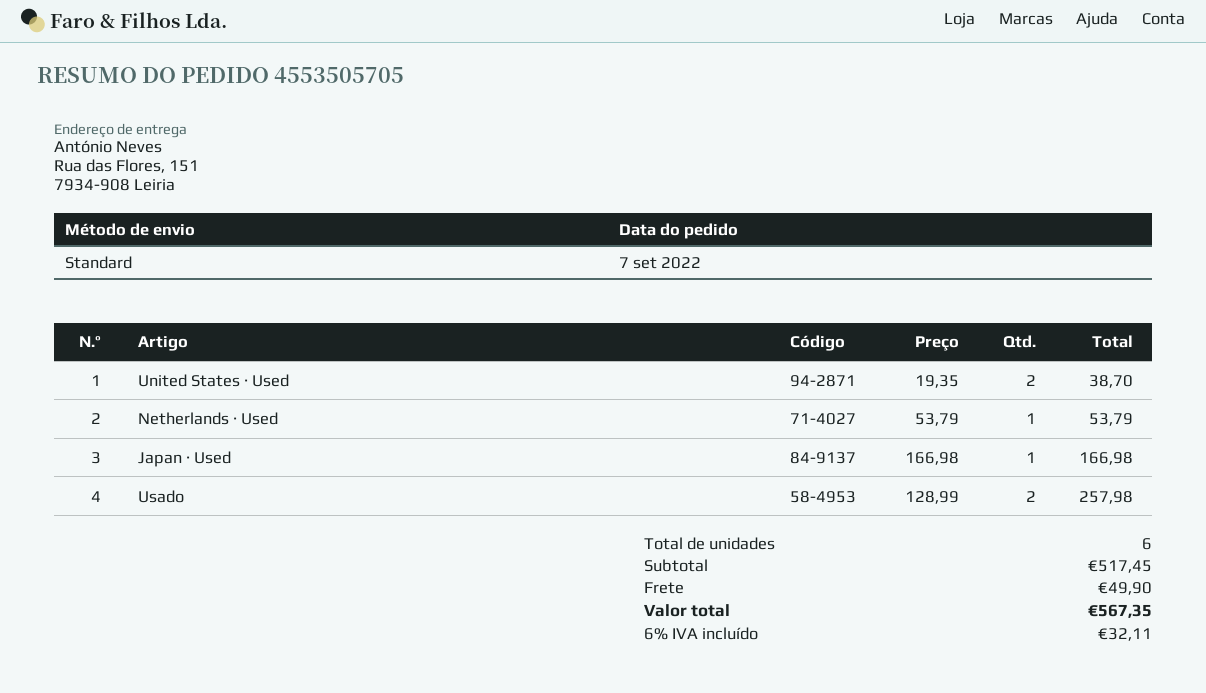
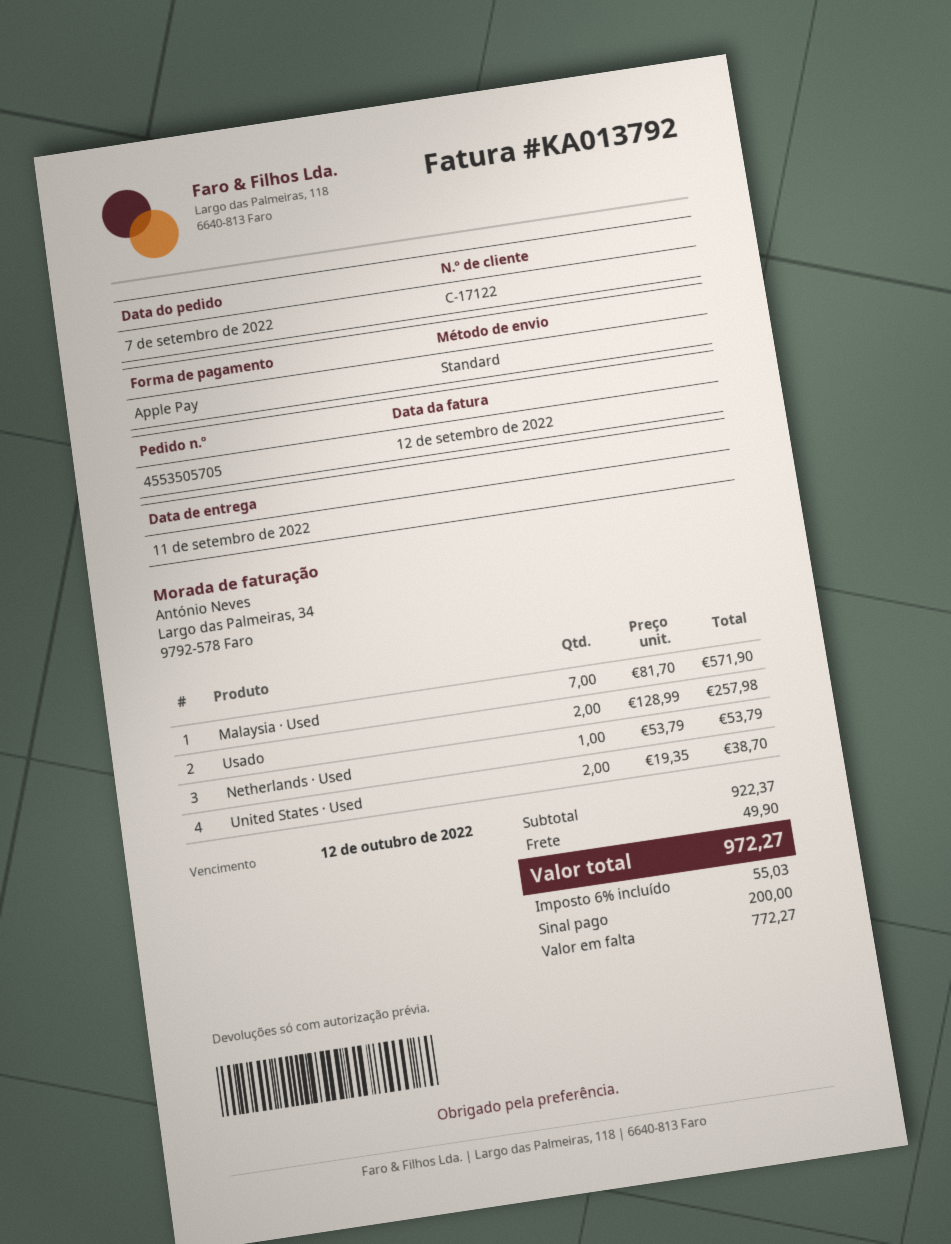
Japan · Used: 1 x 166.98 = 166.98 -> none
Malaysia · Used: none -> 7 x 81.70 = 571.90
subtotal: 517.45 -> 922.37
tax: 6% = 32.11 -> 6% = 55.03
total: 567.35 -> 972.27

